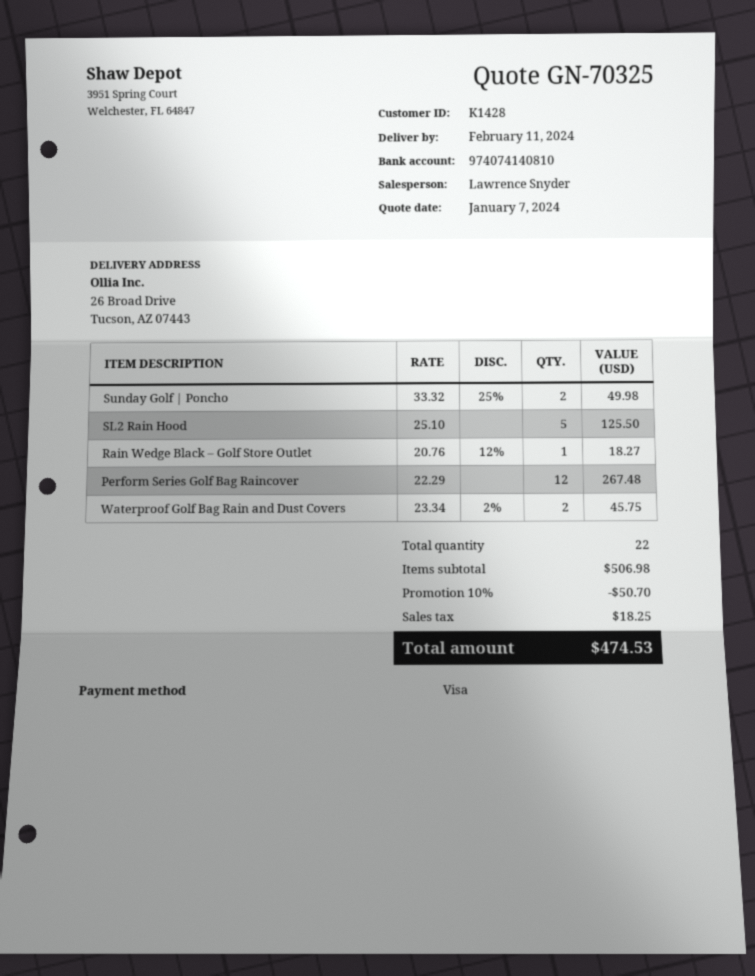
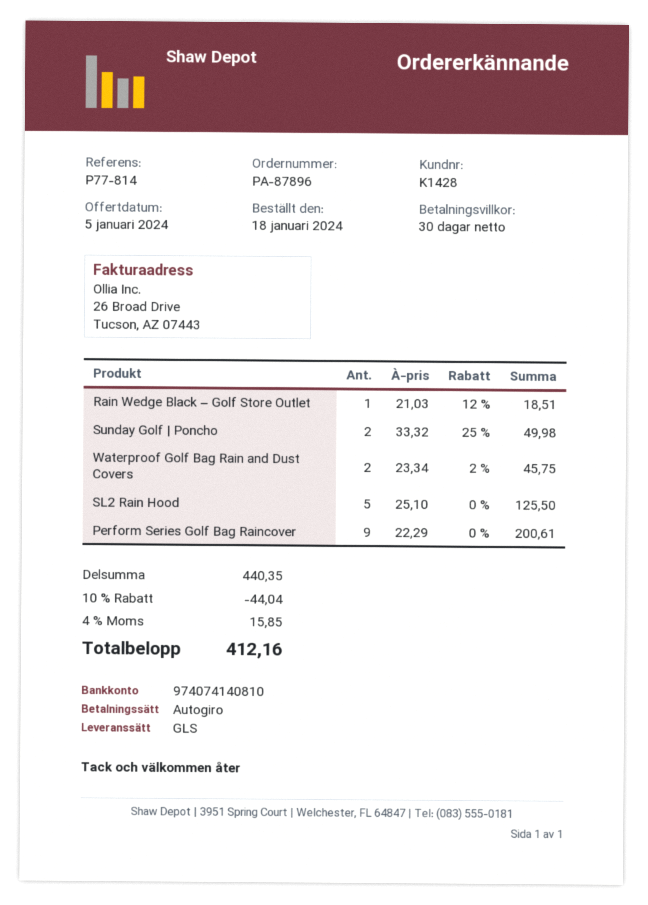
quote date: 2024-01-07 -> 2024-01-05
payment method: Visa -> direct debit
Rain Wedge Black – Golf Store Outlet: 1 x 20.76 - 12% = 18.27 -> 1 x 21.03 - 12% = 18.51
Perform Series Golf Bag Raincover: 12 x 22.29 = 267.48 -> 9 x 22.29 = 200.61
subtotal: 506.98 -> 440.35
discount: 10% = 50.70 -> 10% = 44.04
tax: 18.25 -> 15.85
total: 474.53 -> 412.16

